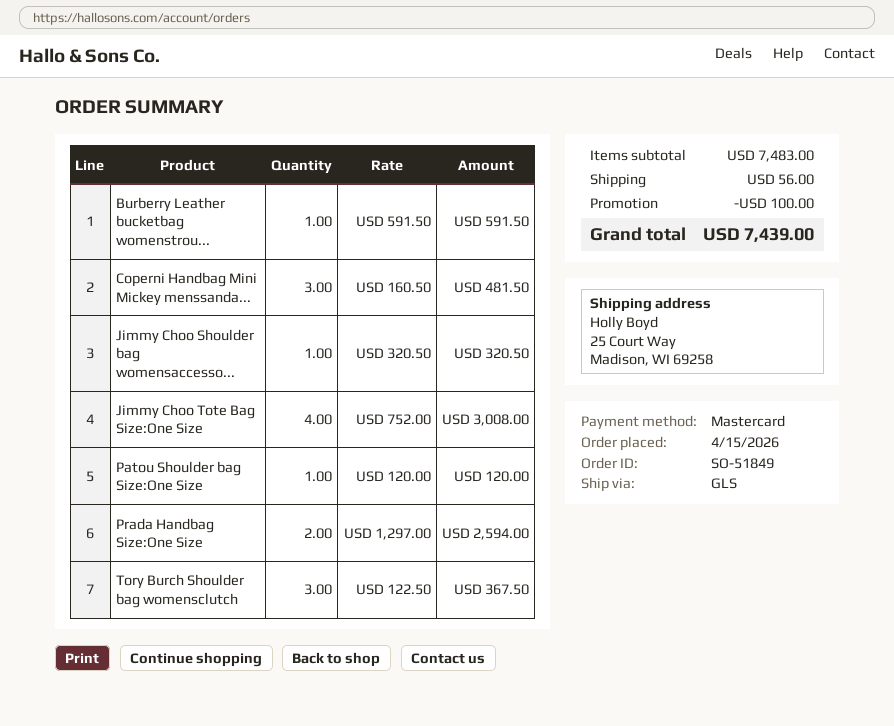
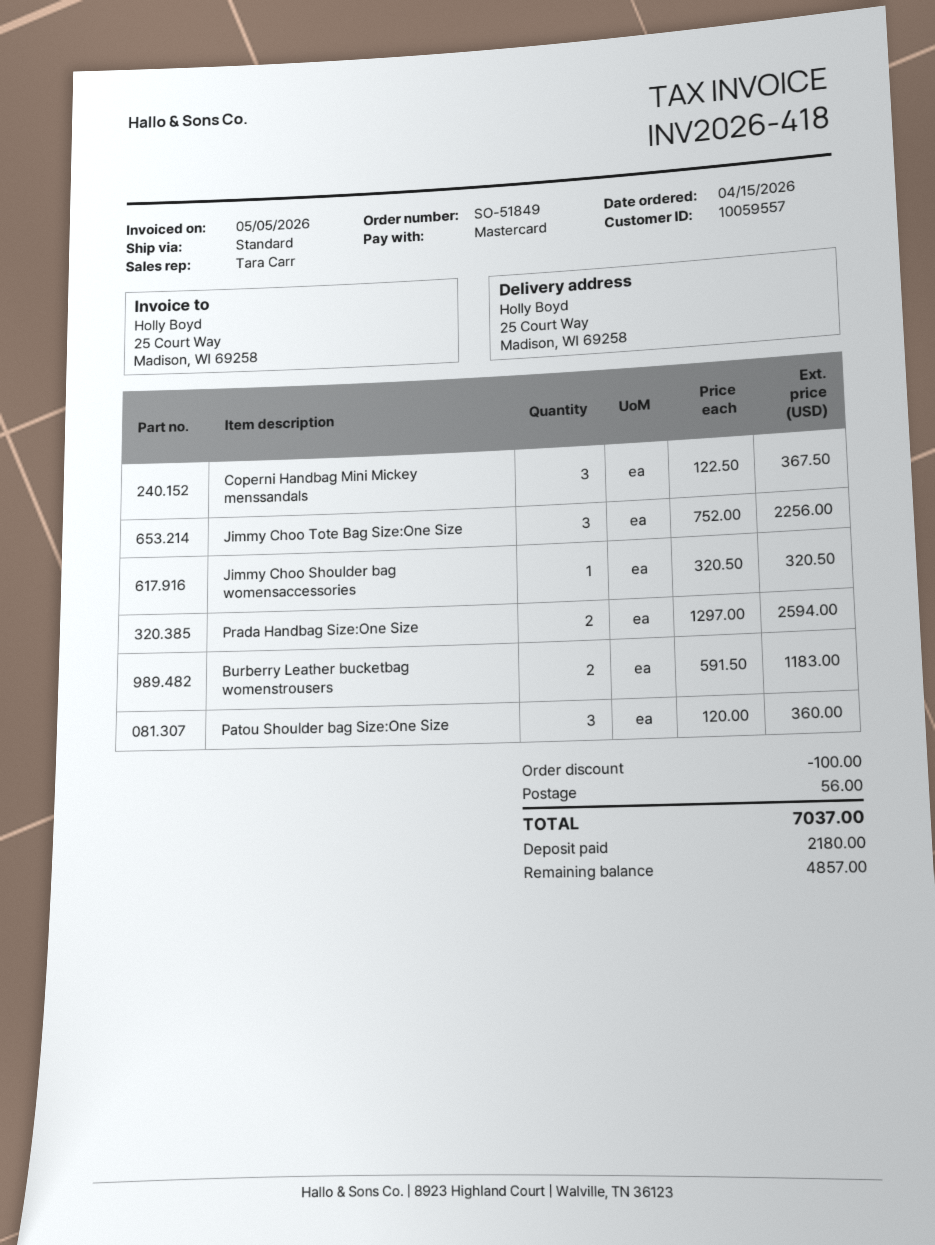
shipping method: GLS -> standard
Burberry Leather bucketbag womenstrou...: 1 x 591.50 = 591.50 -> 2 x 591.50 = 1183.00
Coperni Handbag Mini Mickey menssanda...: 3 x 160.50 = 481.50 -> 3 x 122.50 = 367.50
Jimmy Choo Tote Bag Size:One Size: 4 x 752.00 = 3008.00 -> 3 x 752.00 = 2256.00
Patou Shoulder bag Size:One Size: 1 x 120.00 = 120.00 -> 3 x 120.00 = 360.00
Tory Burch Shoulder bag womensclutch: 3 x 122.50 = 367.50 -> none
total: 7439.00 -> 7037.00

